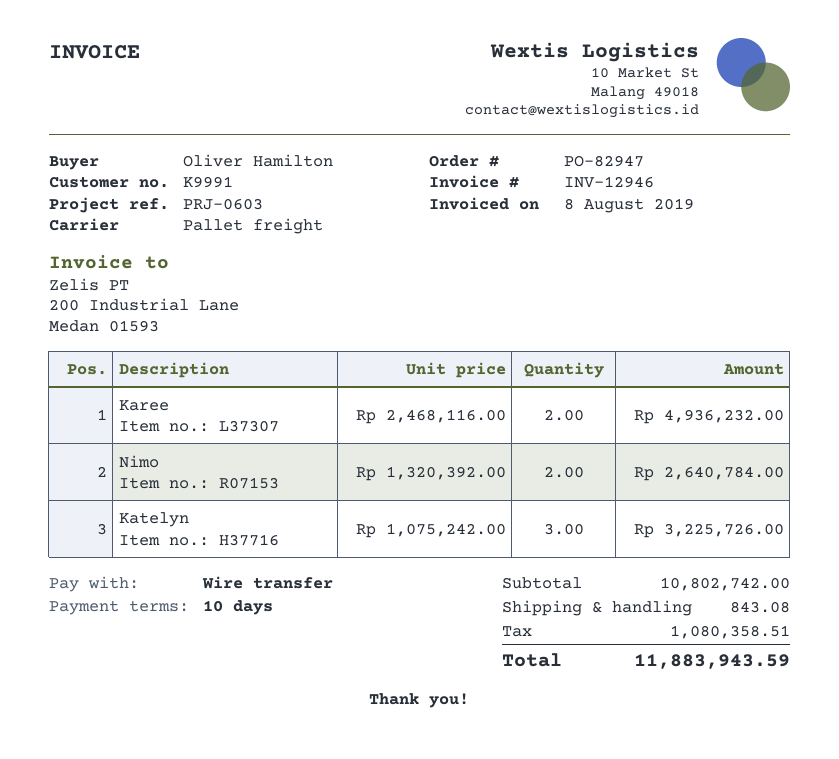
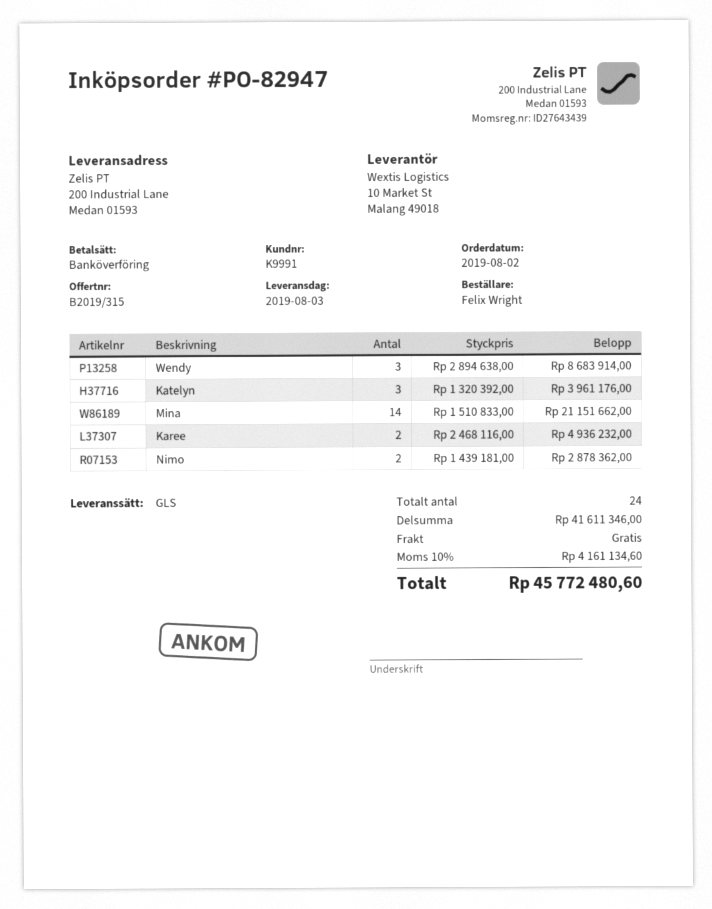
ordered by: Oliver Hamilton -> Felix Wright
shipping method: pallet freight -> GLS
Nimo: 2 x 1320392.00 = 2640784.00 -> 2 x 1439181.00 = 2878362.00
Katelyn: 3 x 1075242.00 = 3225726.00 -> 3 x 1320392.00 = 3961176.00
Wendy: none -> 3 x 2894638.00 = 8683914.00
Mina: none -> 14 x 1510833.00 = 21151662.00
subtotal: 10802742.00 -> 41611346.00
shipping: 843.08 -> 0.00
tax: 1080358.51 -> 4161134.60
total: 11883943.59 -> 45772480.60

